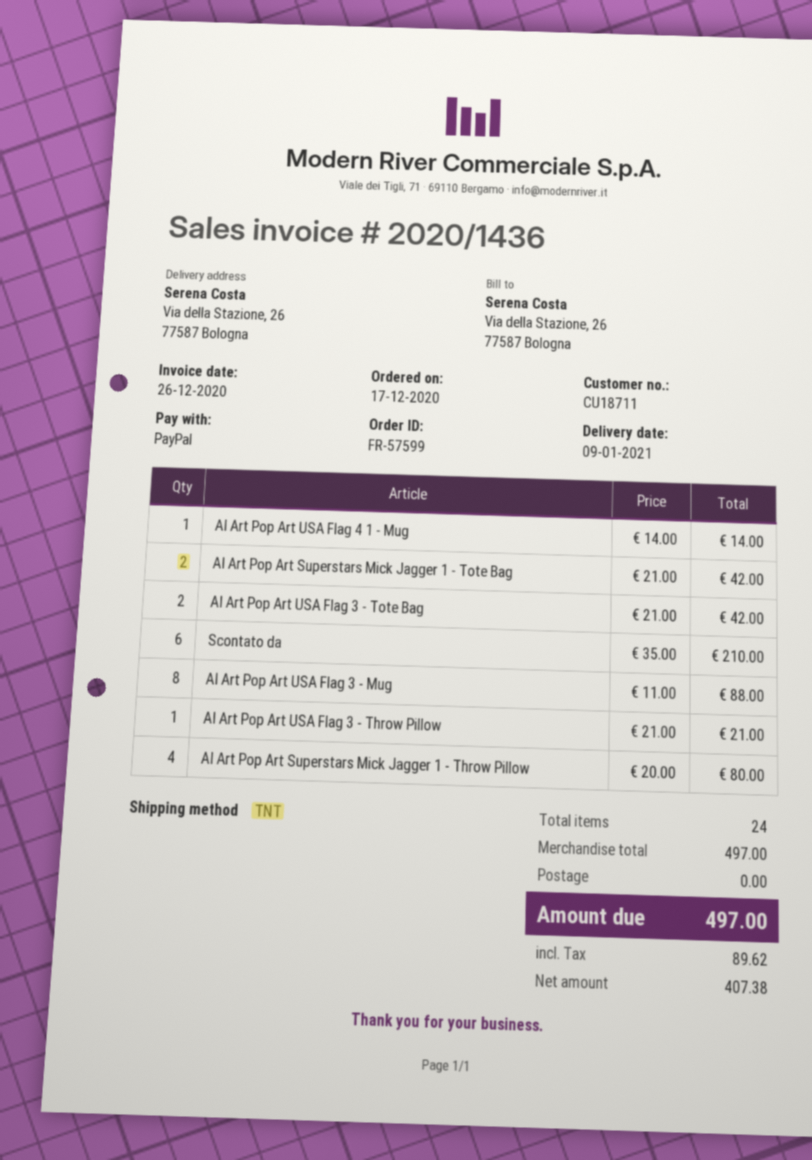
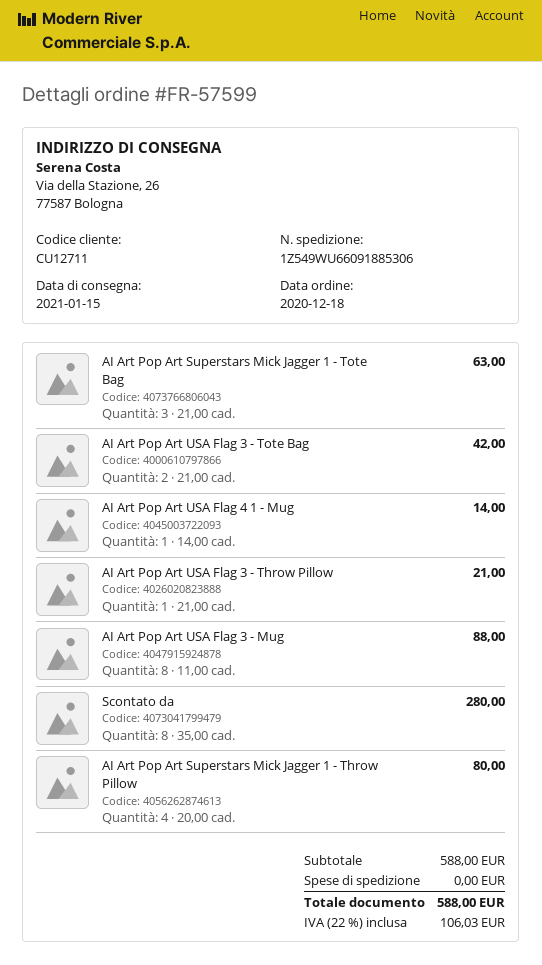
order date: 2020-12-17 -> 2020-12-18
delivery date: 2021-01-09 -> 2021-01-15
customer number: CU18711 -> CU12711
AI Art Pop Art Superstars Mick Jagger 1 - Tote Bag: 2 x 21.00 = 42.00 -> 3 x 21.00 = 63.00
Scontato da: 6 x 35.00 = 210.00 -> 8 x 35.00 = 280.00
subtotal: 497.00 -> 588.00
tax: 89.62 -> 106.03
total: 497.00 -> 588.00

